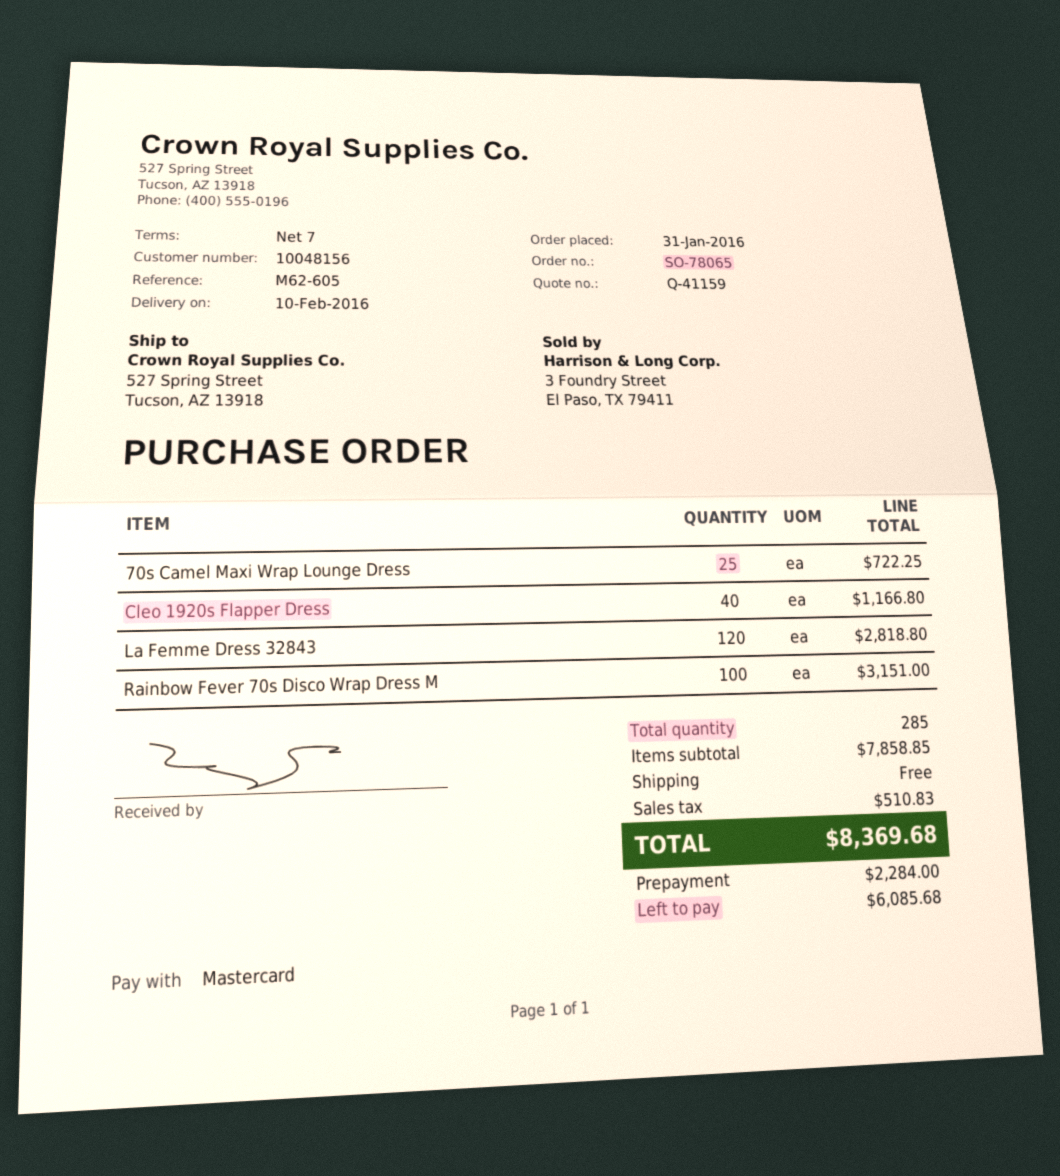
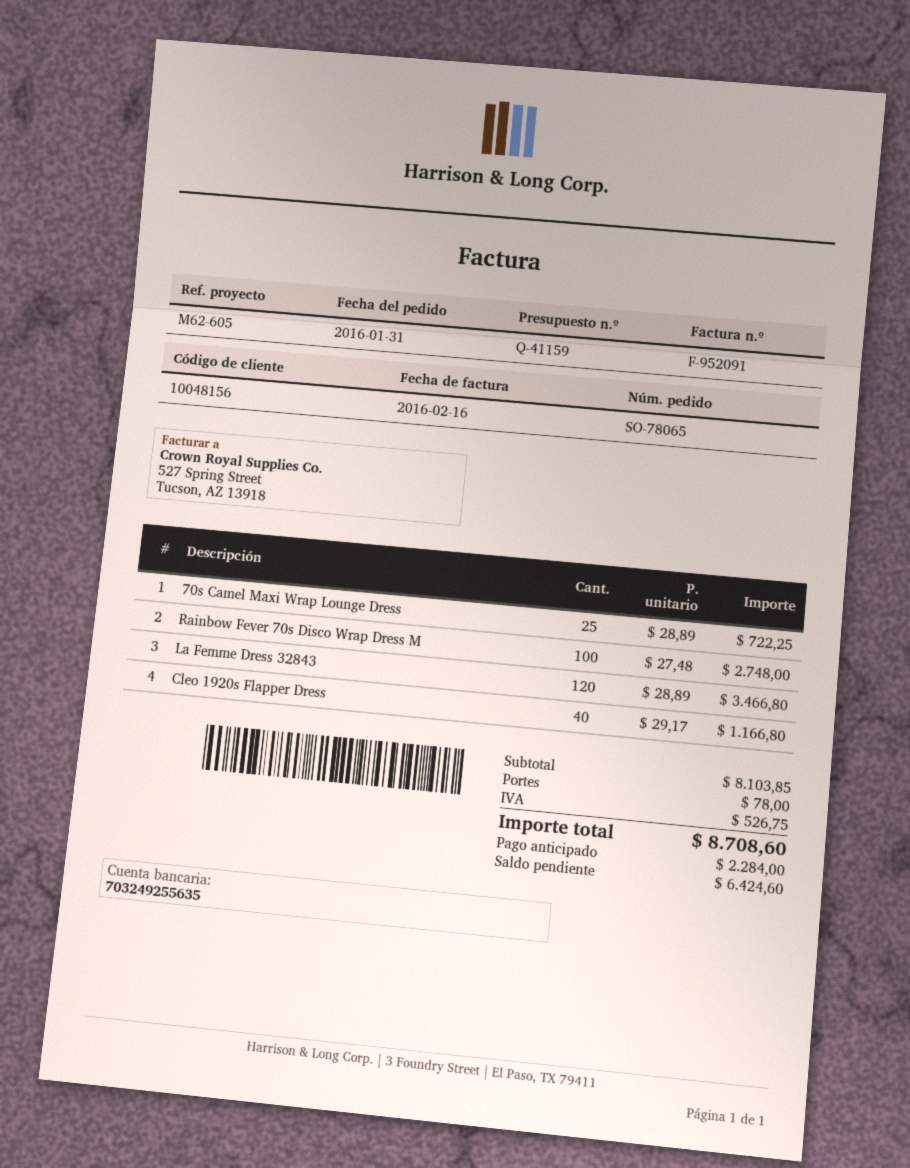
La Femme Dress 32843: 120 for 2818.80 -> 120 for 3466.80
Rainbow Fever 70s Disco Wrap Dress M: 100 for 3151.00 -> 100 for 2748.00
subtotal: 7858.85 -> 8103.85
shipping: 0.00 -> 78.00
tax: 510.83 -> 526.75
total: 8369.68 -> 8708.60
balance: 6085.68 -> 6424.60

